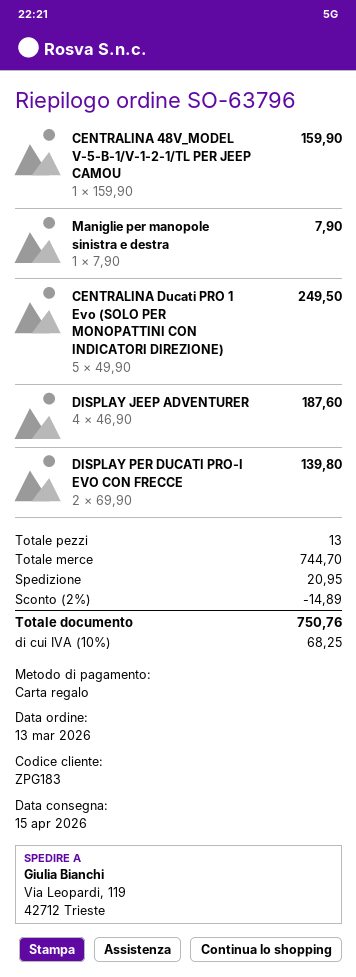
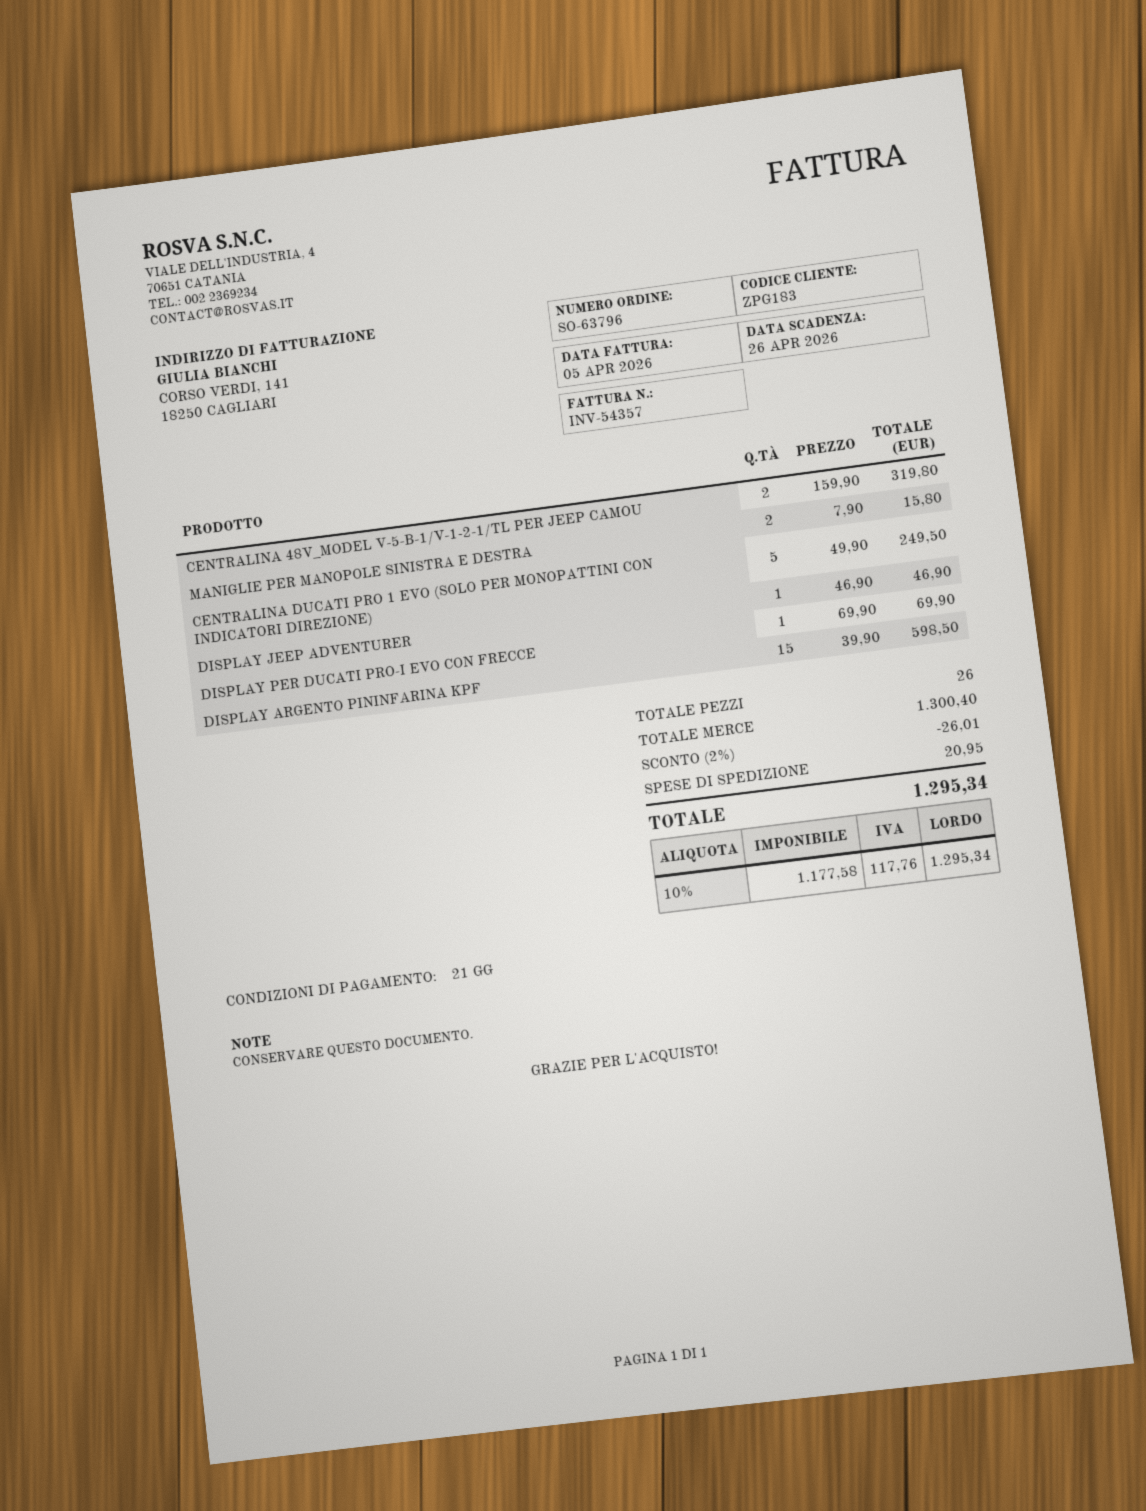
CENTRALINA 48V_MODEL V-5-B-1/V-1-2-1/TL PER JEEP CAMOU: 1 x 159.90 = 159.90 -> 2 x 159.90 = 319.80
Maniglie per manopole sinistra e destra: 1 x 7.90 = 7.90 -> 2 x 7.90 = 15.80
DISPLAY JEEP ADVENTURER: 4 x 46.90 = 187.60 -> 1 x 46.90 = 46.90
DISPLAY PER DUCATI PRO-I EVO CON FRECCE: 2 x 69.90 = 139.80 -> 1 x 69.90 = 69.90
DISPLAY ARGENTO PININFARINA KPF: none -> 15 x 39.90 = 598.50
total quantity: 13 -> 26
subtotal: 744.70 -> 1300.40
discount: 2% = 14.89 -> 2% = 26.01
tax: 10% = 68.25 -> 10% = 117.76
total: 750.76 -> 1295.34

